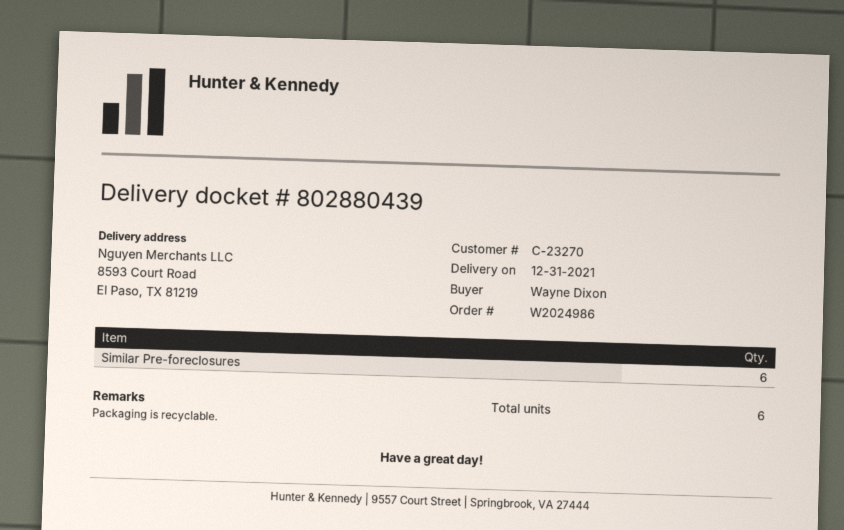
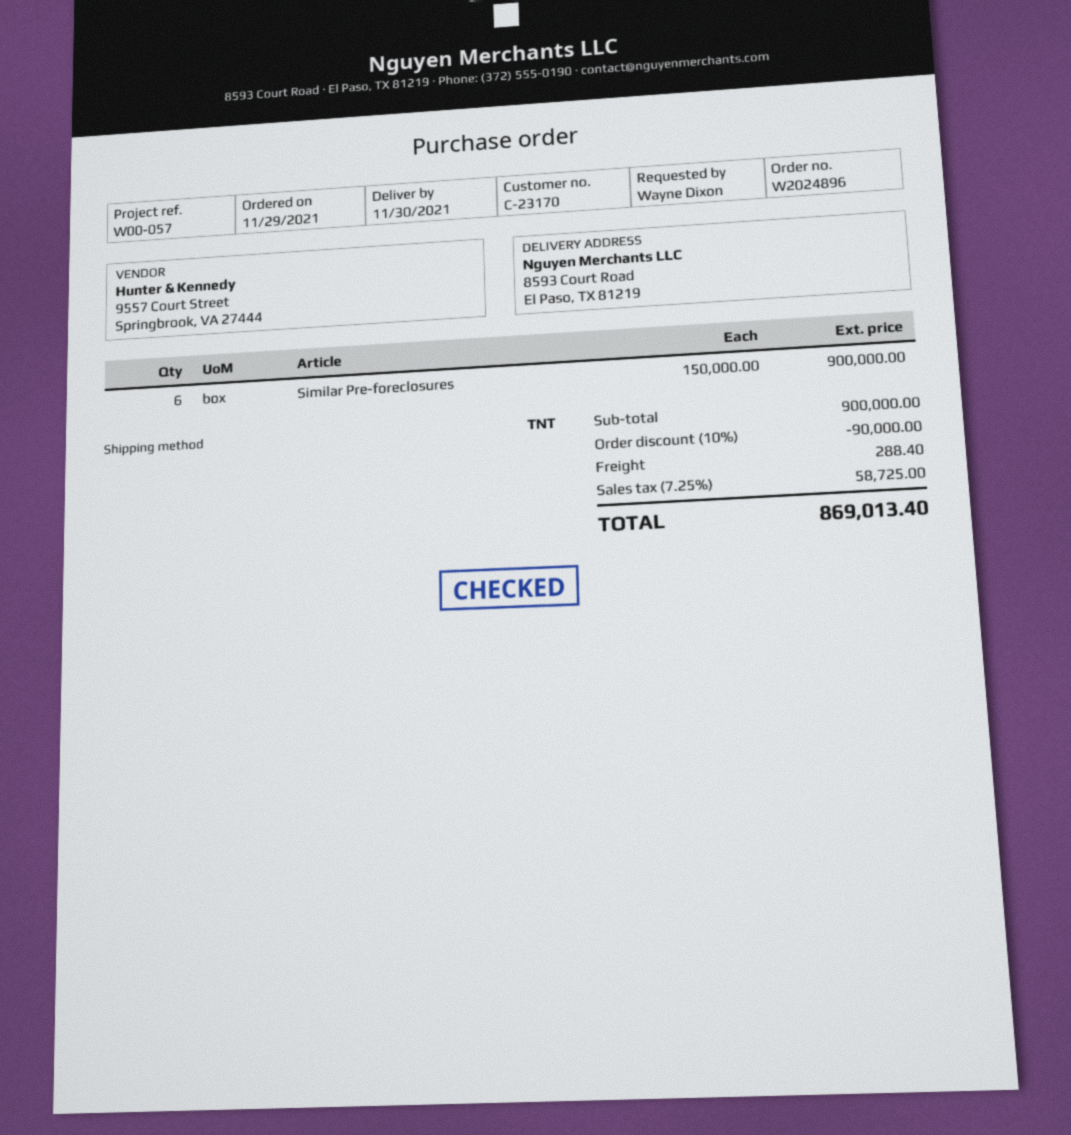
order number: W2024986 -> W2024896
delivery date: 2021-12-31 -> 2021-11-30
customer number: C-23270 -> C-23170

